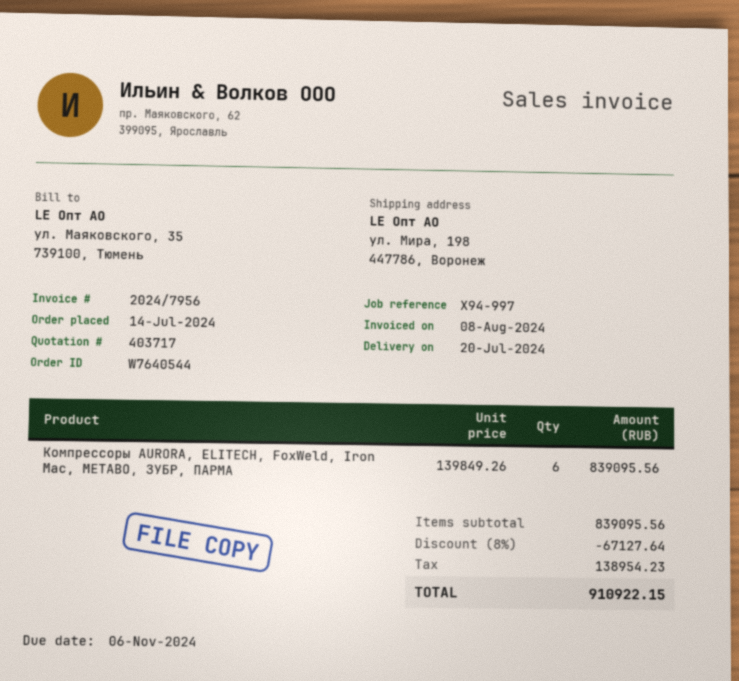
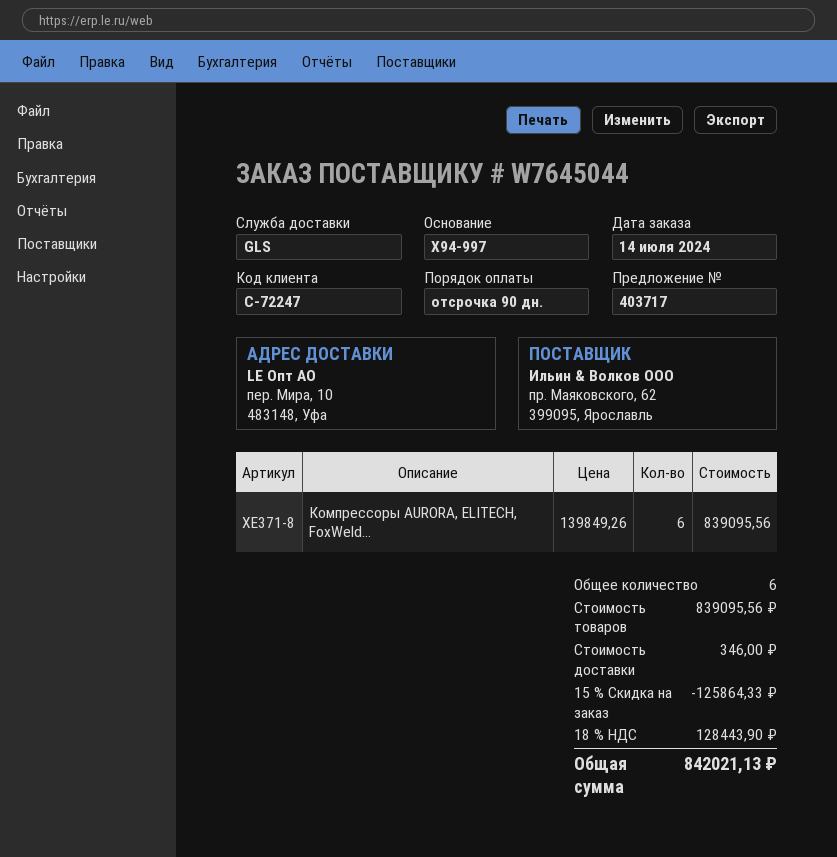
order number: W7640544 -> W7645044
ship to: ул. Мира, 198, 447786, Воронеж -> пер. Мира, 10, 483148, Уфа
discount: 8% = 67127.64 -> 15% = 125864.33
shipping: none -> 346.00
tax: 138954.23 -> 128443.90
total: 910922.15 -> 842021.13

